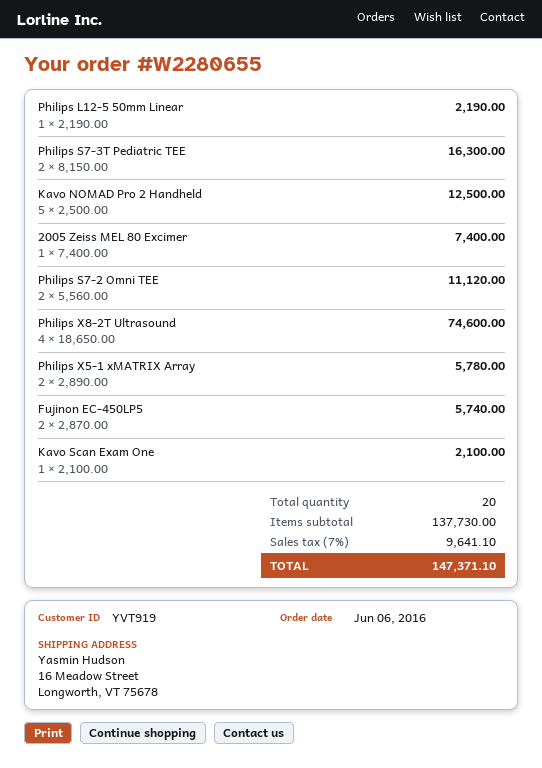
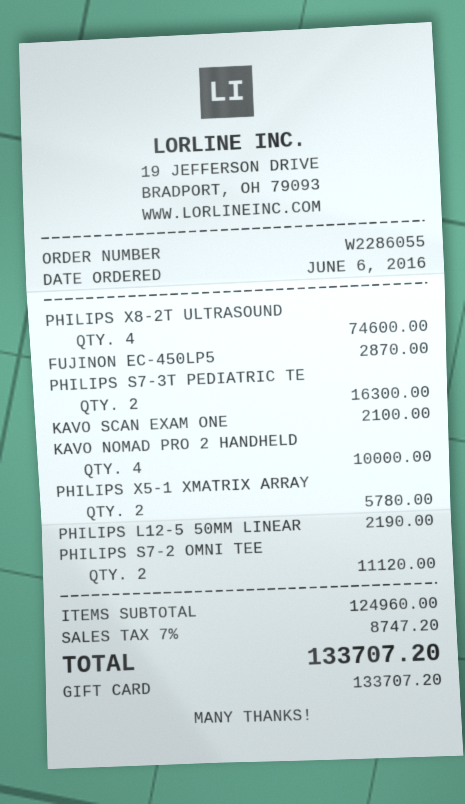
order number: W2280655 -> W2286055
Kavo NOMAD Pro 2 Handheld: 5 for 12500.00 -> 4 for 10000.00
2005 Zeiss MEL 80 Excimer: 1 for 7400.00 -> none
Fujinon EC-450LP5: 2 for 5740.00 -> 1 for 2870.00
subtotal: 137730.00 -> 124960.00
tax: 7% = 9641.10 -> 7% = 8747.20
total: 147371.10 -> 133707.20

